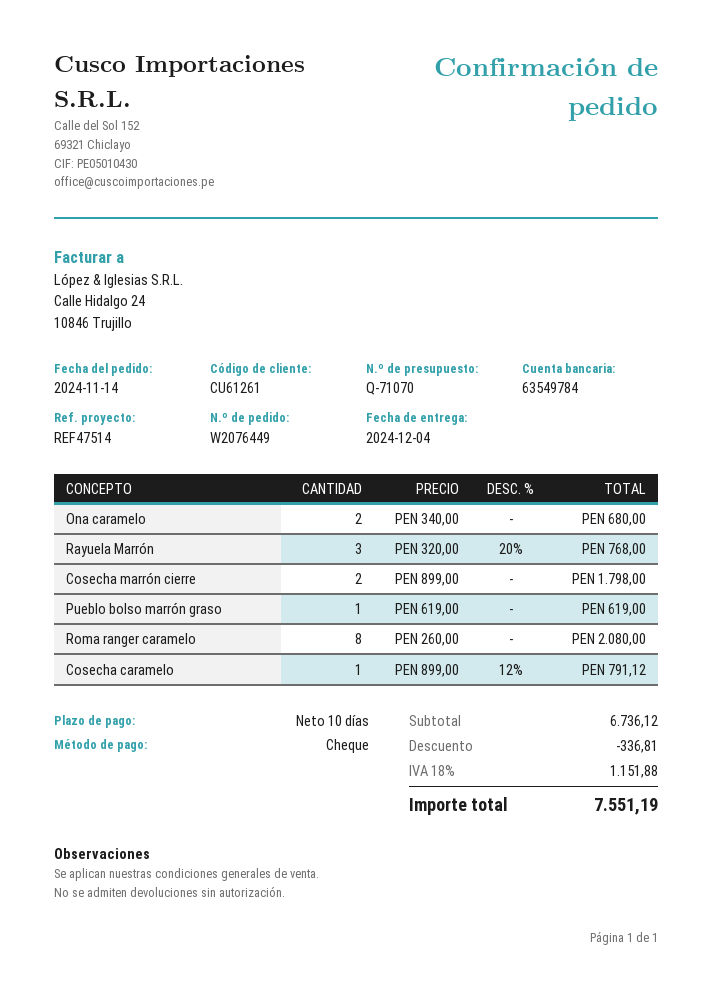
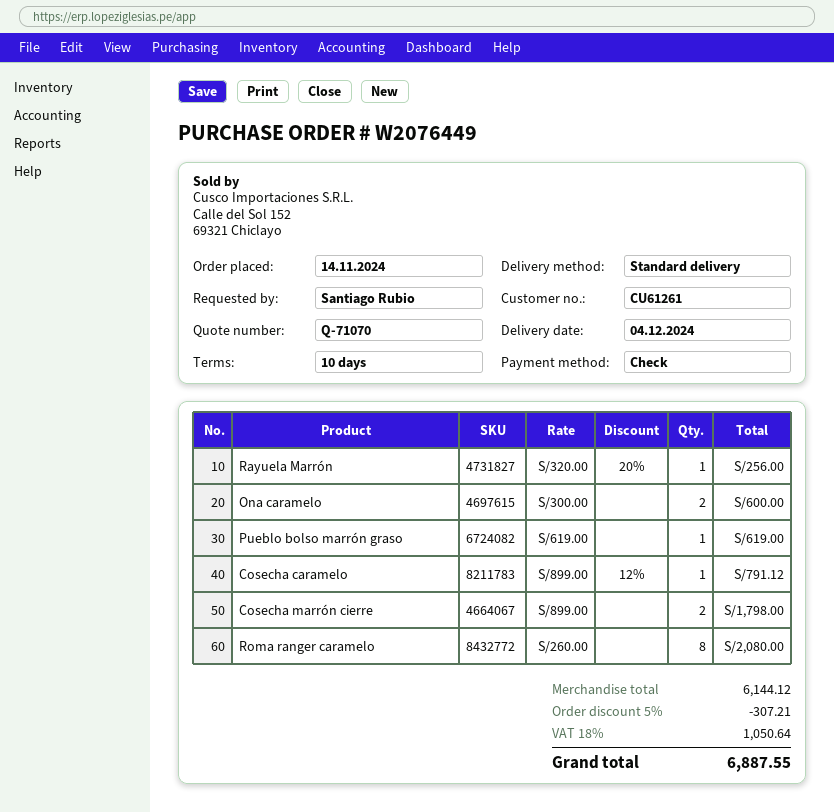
Ona caramelo: 2 x 340.00 = 680.00 -> 2 x 300.00 = 600.00
Rayuela Marrón: 3 x 320.00 - 20% = 768.00 -> 1 x 320.00 - 20% = 256.00
subtotal: 6736.12 -> 6144.12
discount: 336.81 -> 307.21
tax: 18% = 1151.88 -> 18% = 1050.64
total: 7551.19 -> 6887.55

